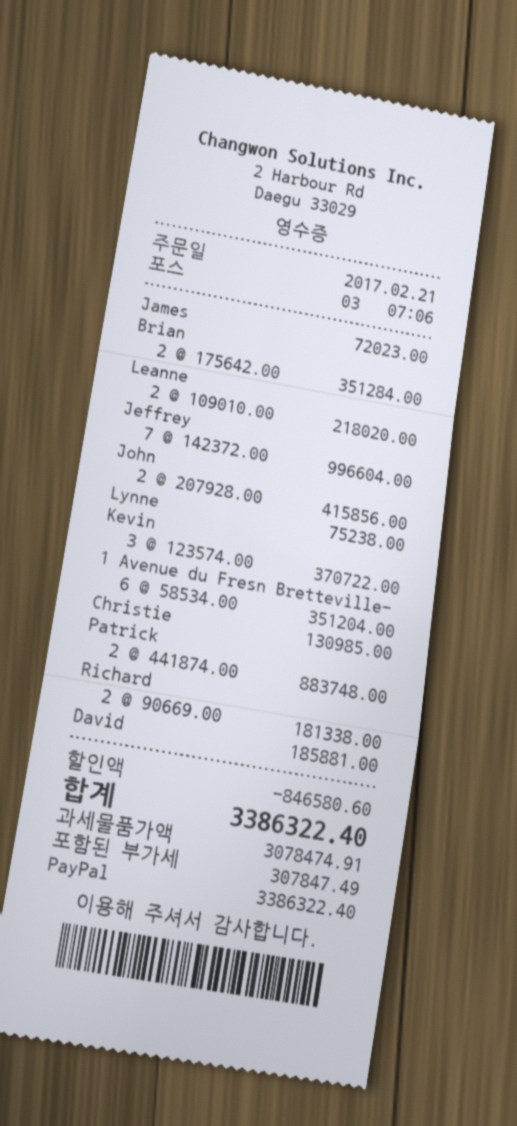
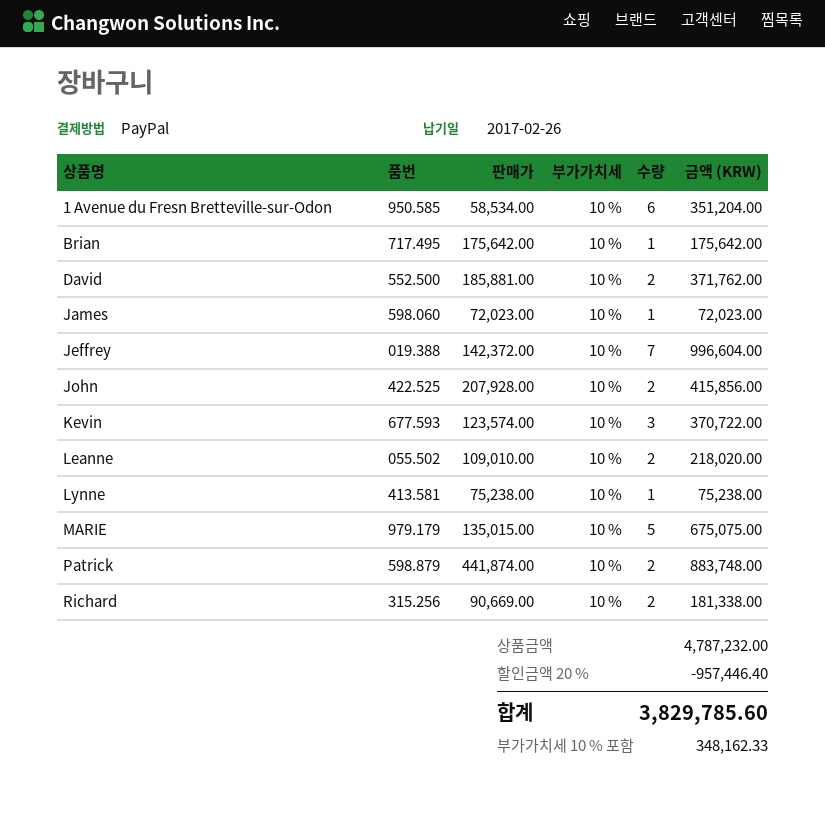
Brian: 2 x 175642.00 = 351284.00 -> 1 x 175642.00 = 175642.00
Christie: 1 x 130985.00 = 130985.00 -> none
David: 1 x 185881.00 = 185881.00 -> 2 x 185881.00 = 371762.00
MARIE: none -> 5 x 135015.00 = 675075.00
discount: 846580.60 -> 957446.40
tax: 307847.49 -> 348162.33
total: 3386322.40 -> 3829785.60

